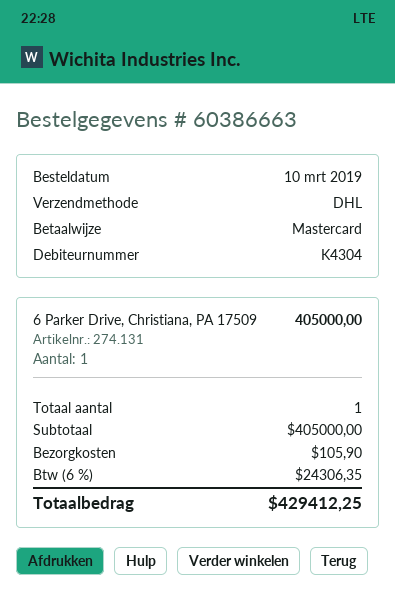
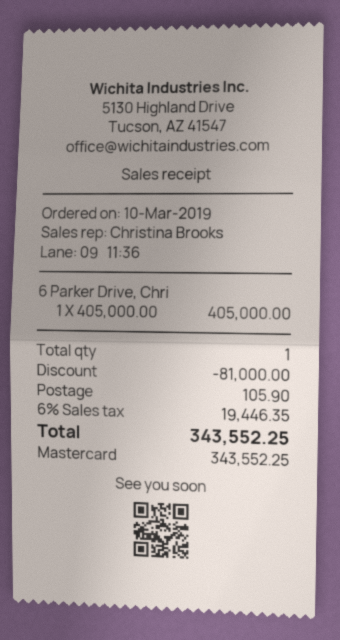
discount: none -> 81000.00
tax: 6% = 24306.35 -> 6% = 19446.35
total: 429412.25 -> 343552.25

